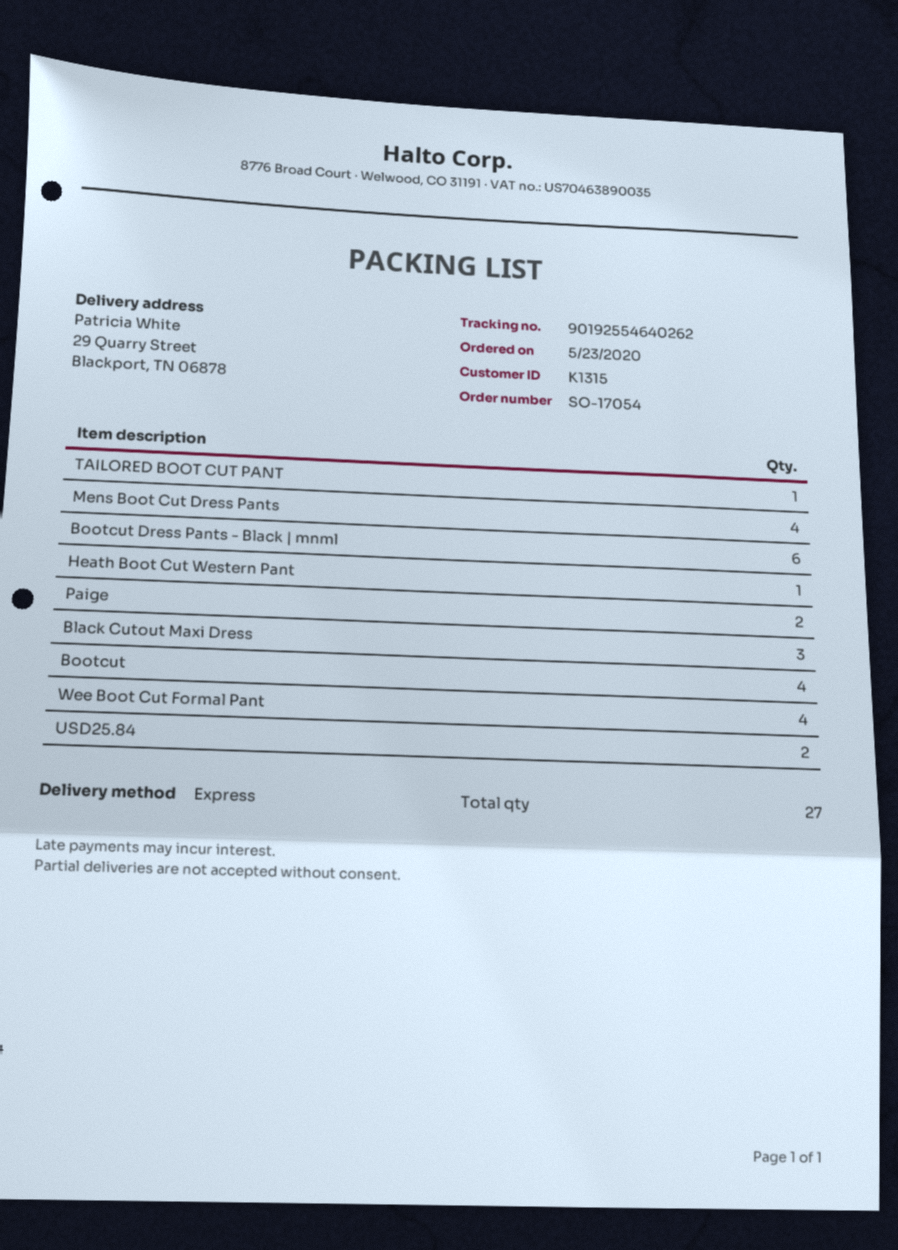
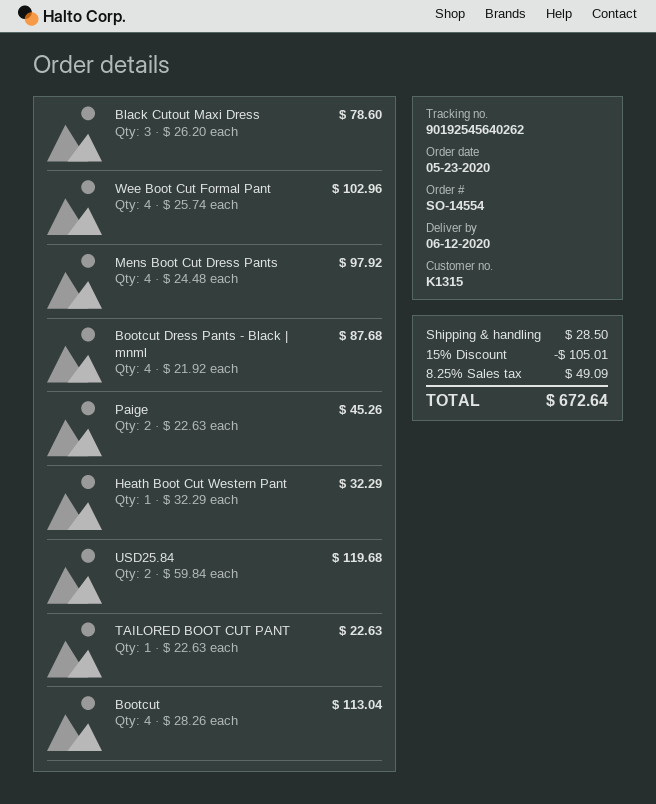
order number: SO-17054 -> SO-14554
tracking number: 90192554640262 -> 90192545640262
Bootcut Dress Pants - Black | mnml: 6 -> 4

